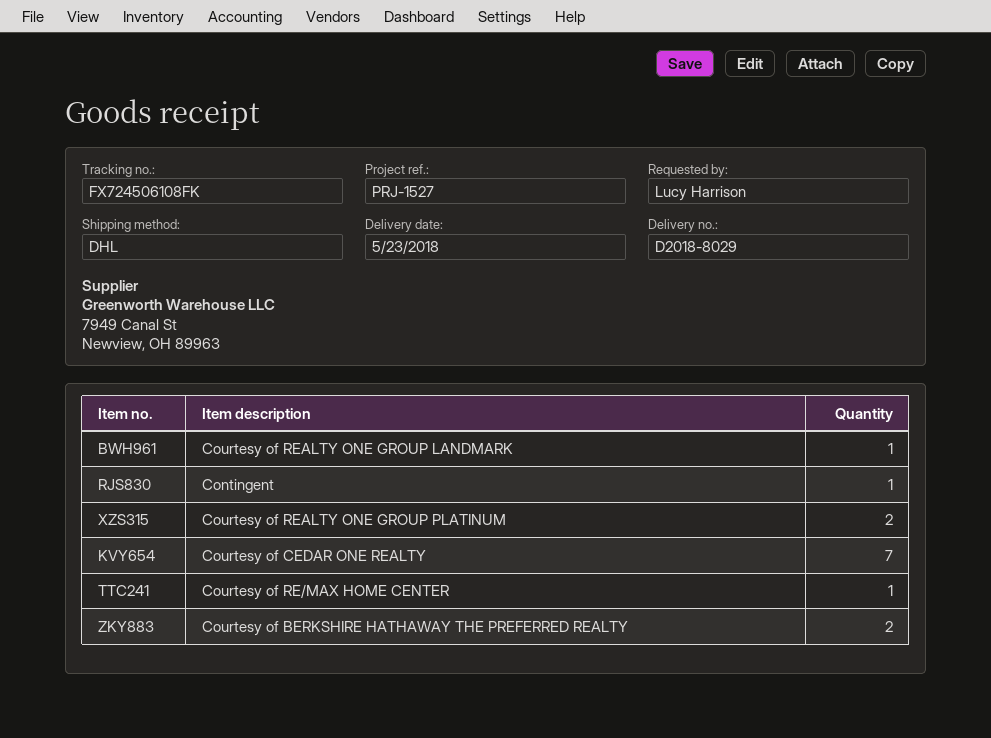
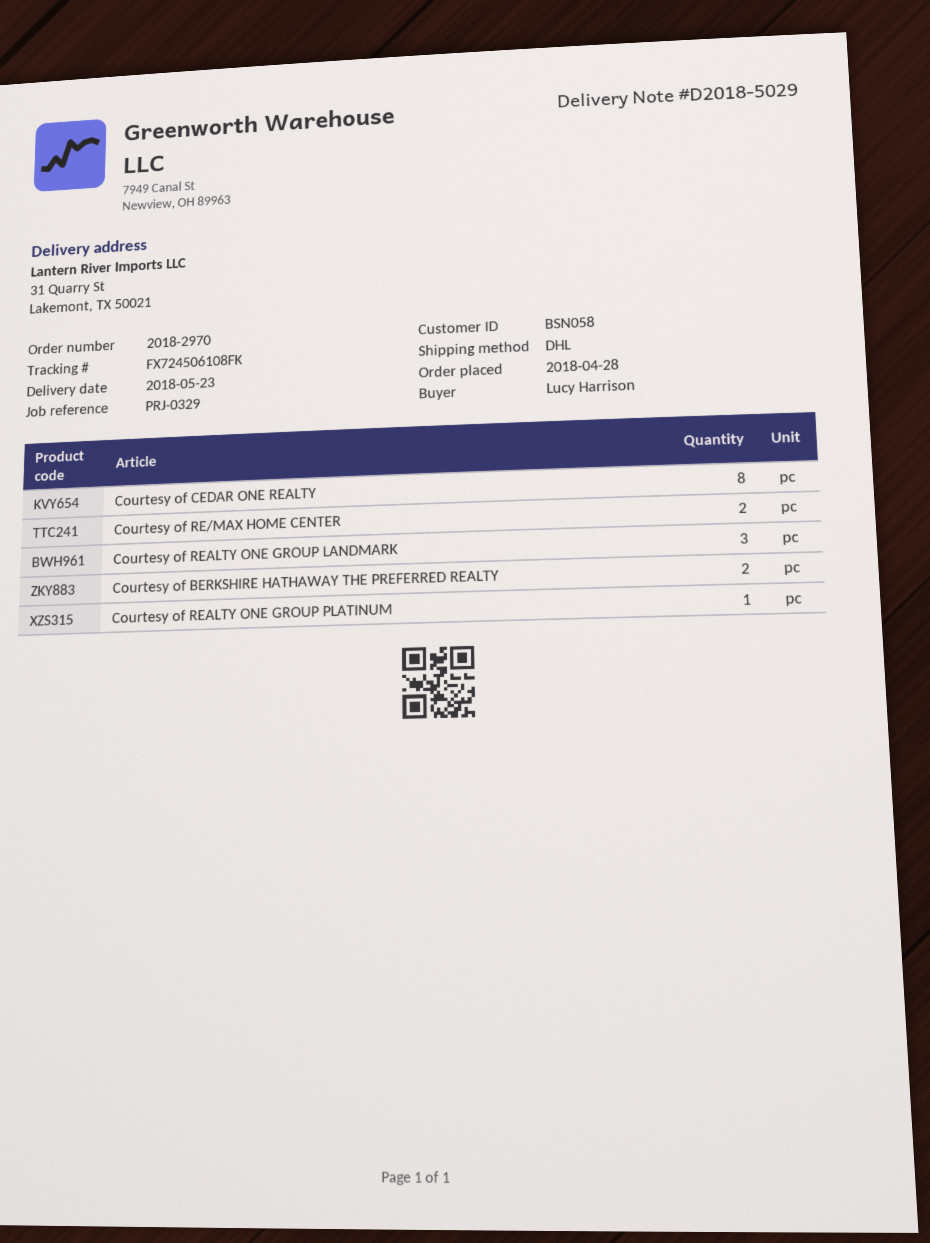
delivery note number: D2018-8029 -> D2018-5029
reference: PRJ-1527 -> PRJ-0329
Courtesy of REALTY ONE GROUP LANDMARK: 1 -> 3
Contingent: 1 -> none
Courtesy of REALTY ONE GROUP PLATINUM: 2 -> 1
Courtesy of CEDAR ONE REALTY: 7 -> 8
Courtesy of RE/MAX HOME CENTER: 1 -> 2

